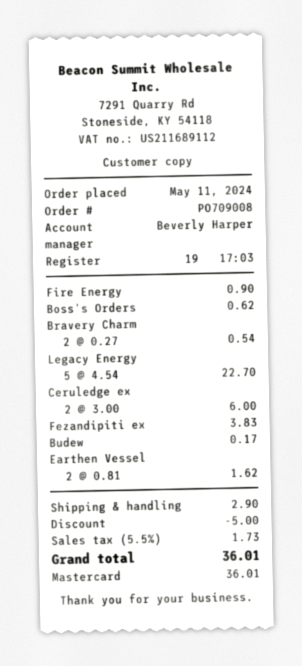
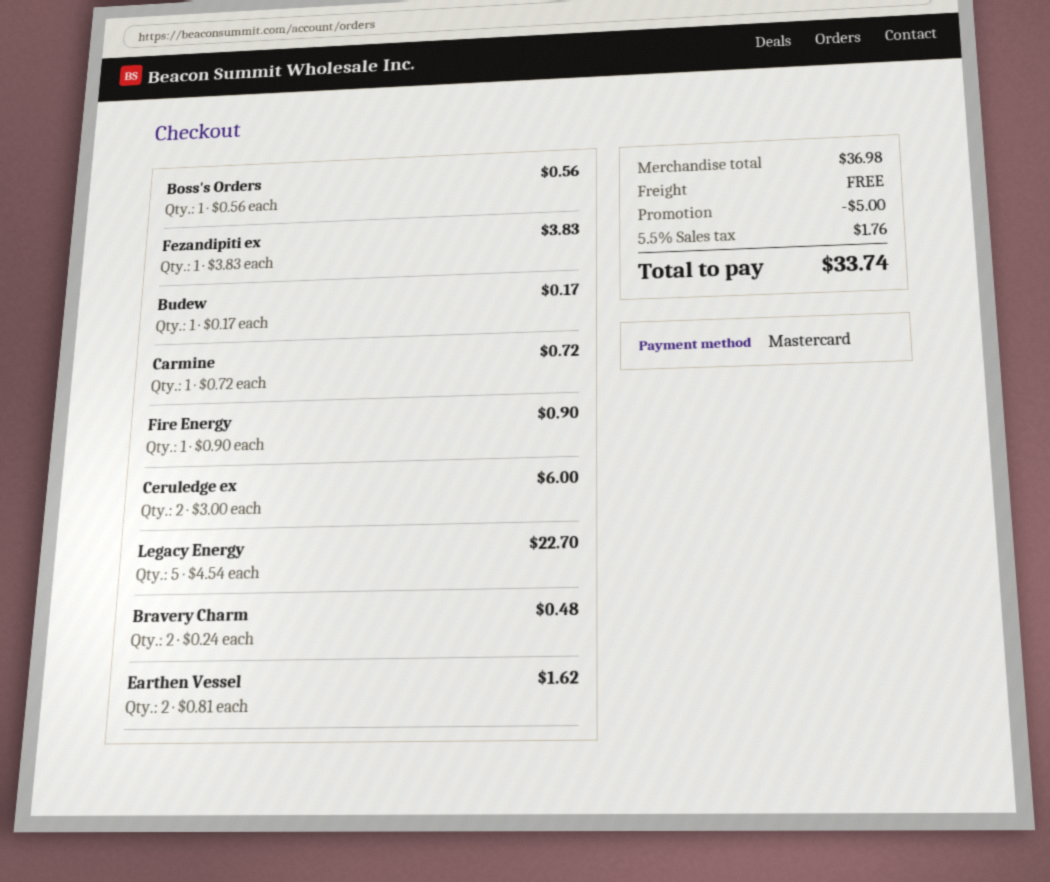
Boss's Orders: 1 x 0.62 = 0.62 -> 1 x 0.56 = 0.56
Bravery Charm: 2 x 0.27 = 0.54 -> 2 x 0.24 = 0.48
Carmine: none -> 1 x 0.72 = 0.72
shipping: 2.90 -> 0.00
tax: 5.5% = 1.73 -> 5.5% = 1.76
total: 36.01 -> 33.74

